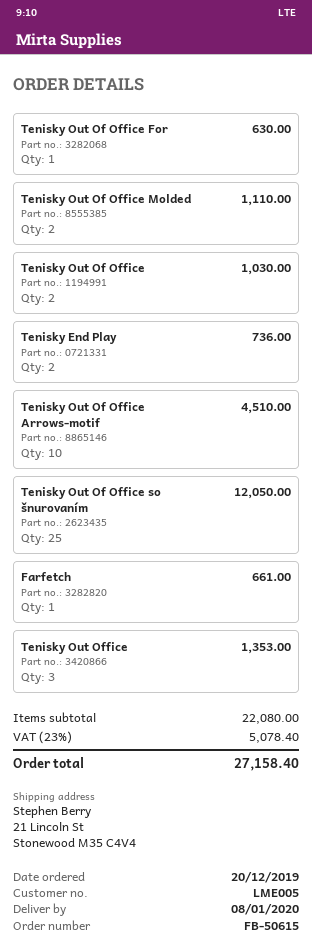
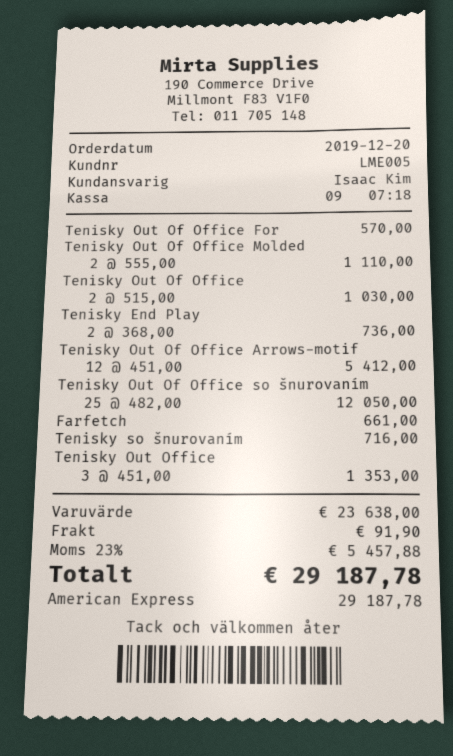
Tenisky Out Of Office For: 1 for 630.00 -> 1 for 570.00
Tenisky Out Of Office Arrows-motif: 10 for 4510.00 -> 12 for 5412.00
Tenisky so šnurovaním: none -> 1 for 716.00
subtotal: 22080.00 -> 23638.00
shipping: none -> 91.90
tax: 23% = 5078.40 -> 23% = 5457.88
total: 27158.40 -> 29187.78

